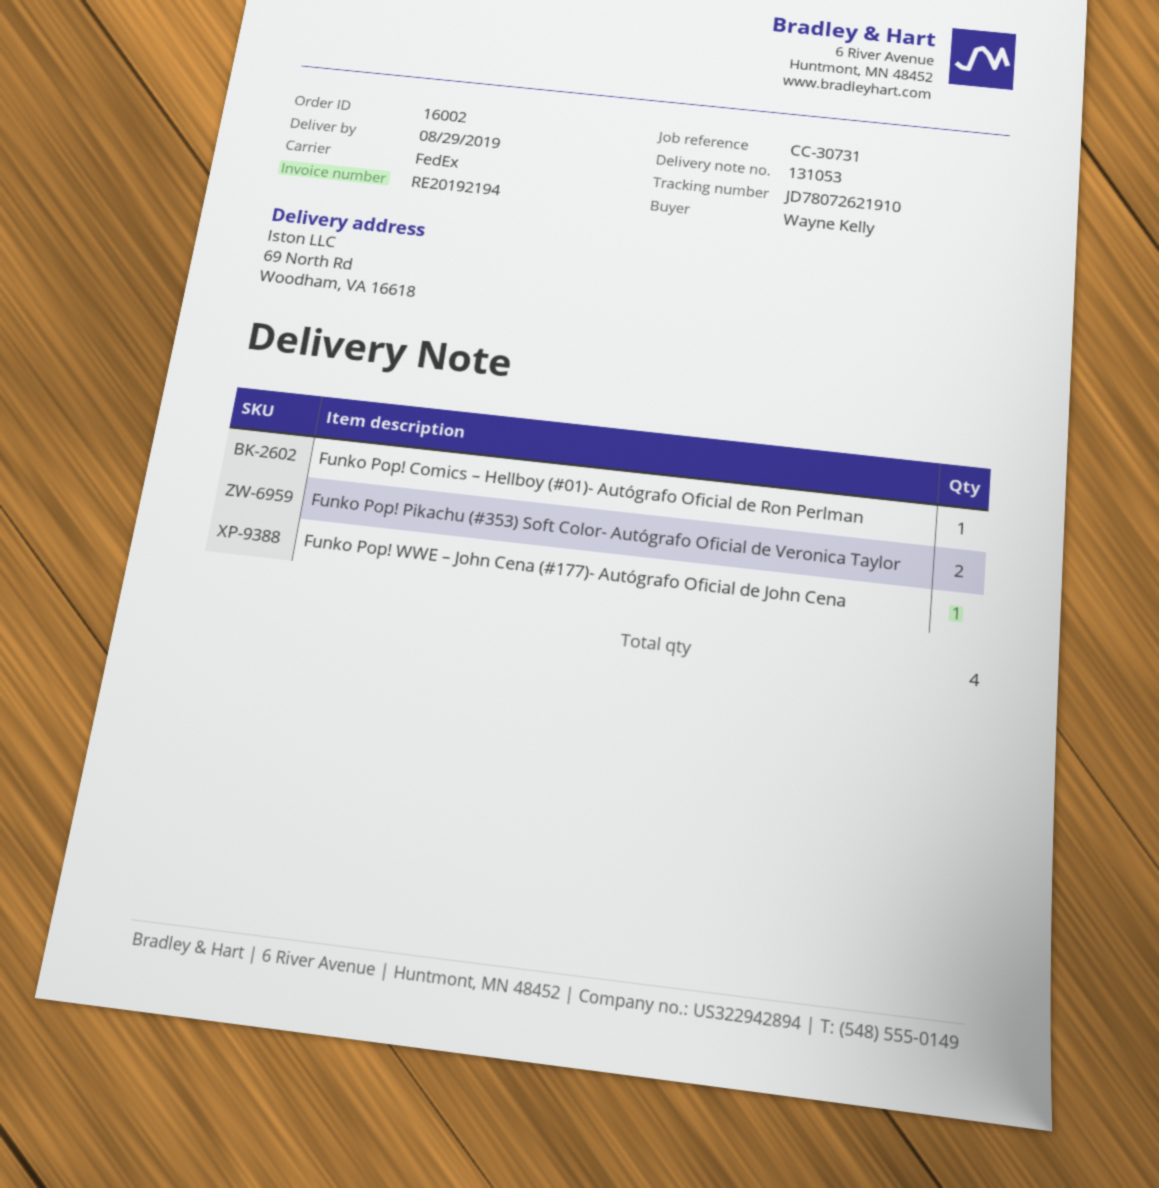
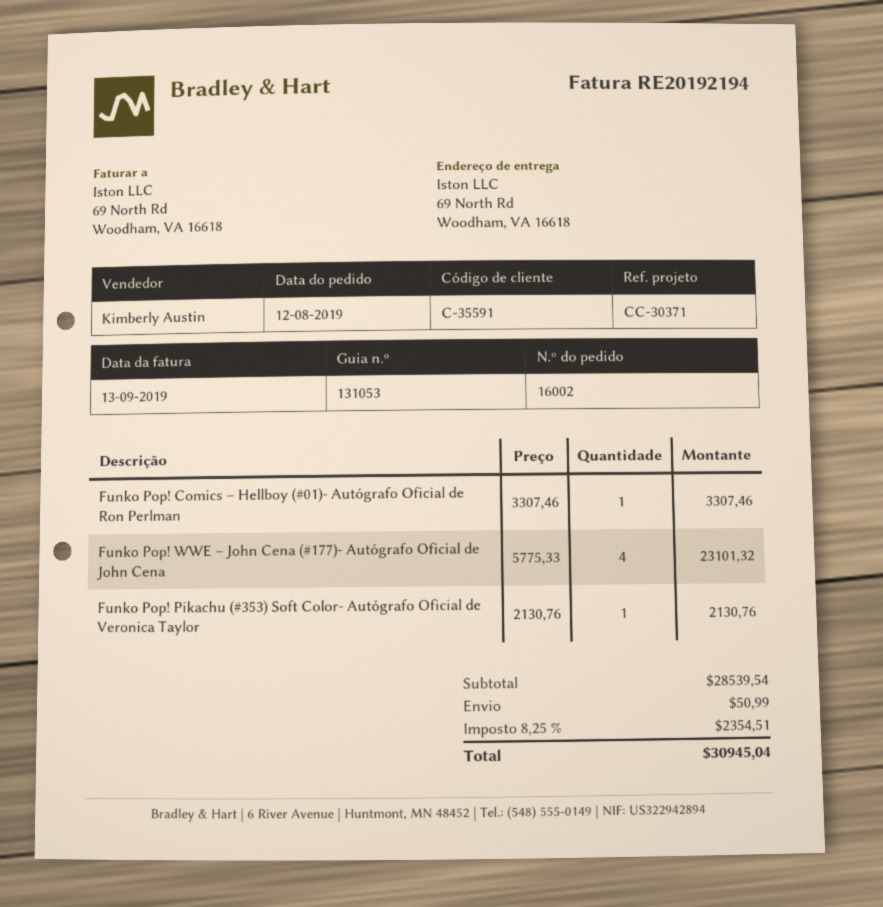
reference: CC-30731 -> CC-30371
Funko Pop! Pikachu (#353) Soft Color- Autógrafo Oficial de Veronica Taylor: 2 -> 1
Funko Pop! WWE – John Cena (#177)- Autógrafo Oficial de John Cena: 1 -> 4

